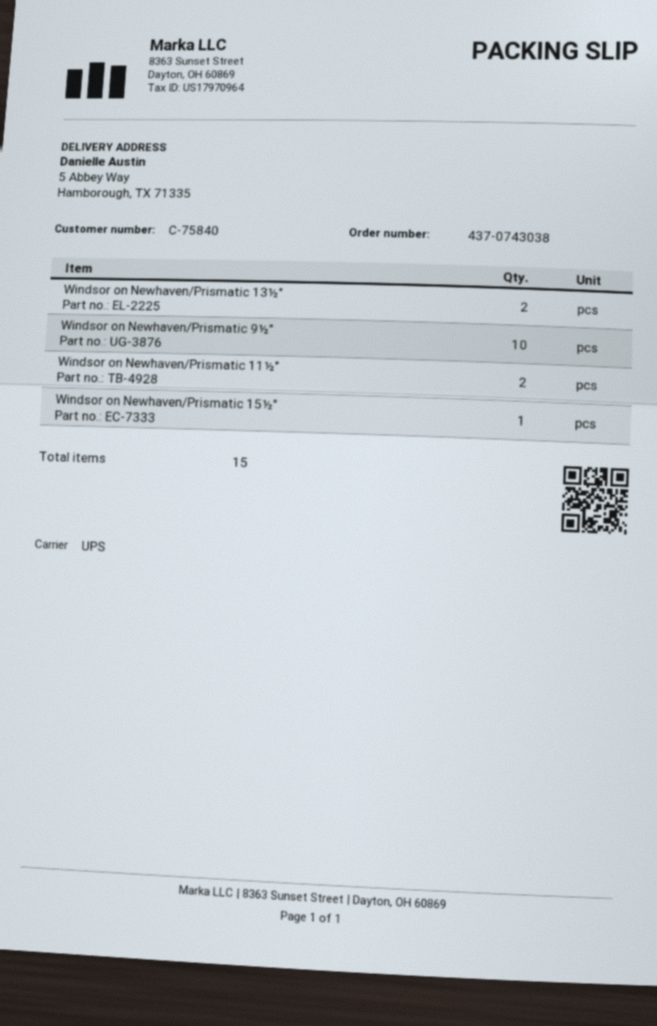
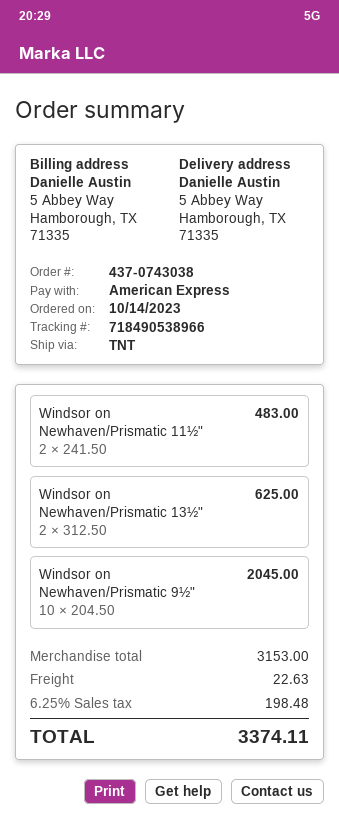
shipping method: UPS -> TNT
Windsor on Newhaven/Prismatic 15½": 1 -> none

